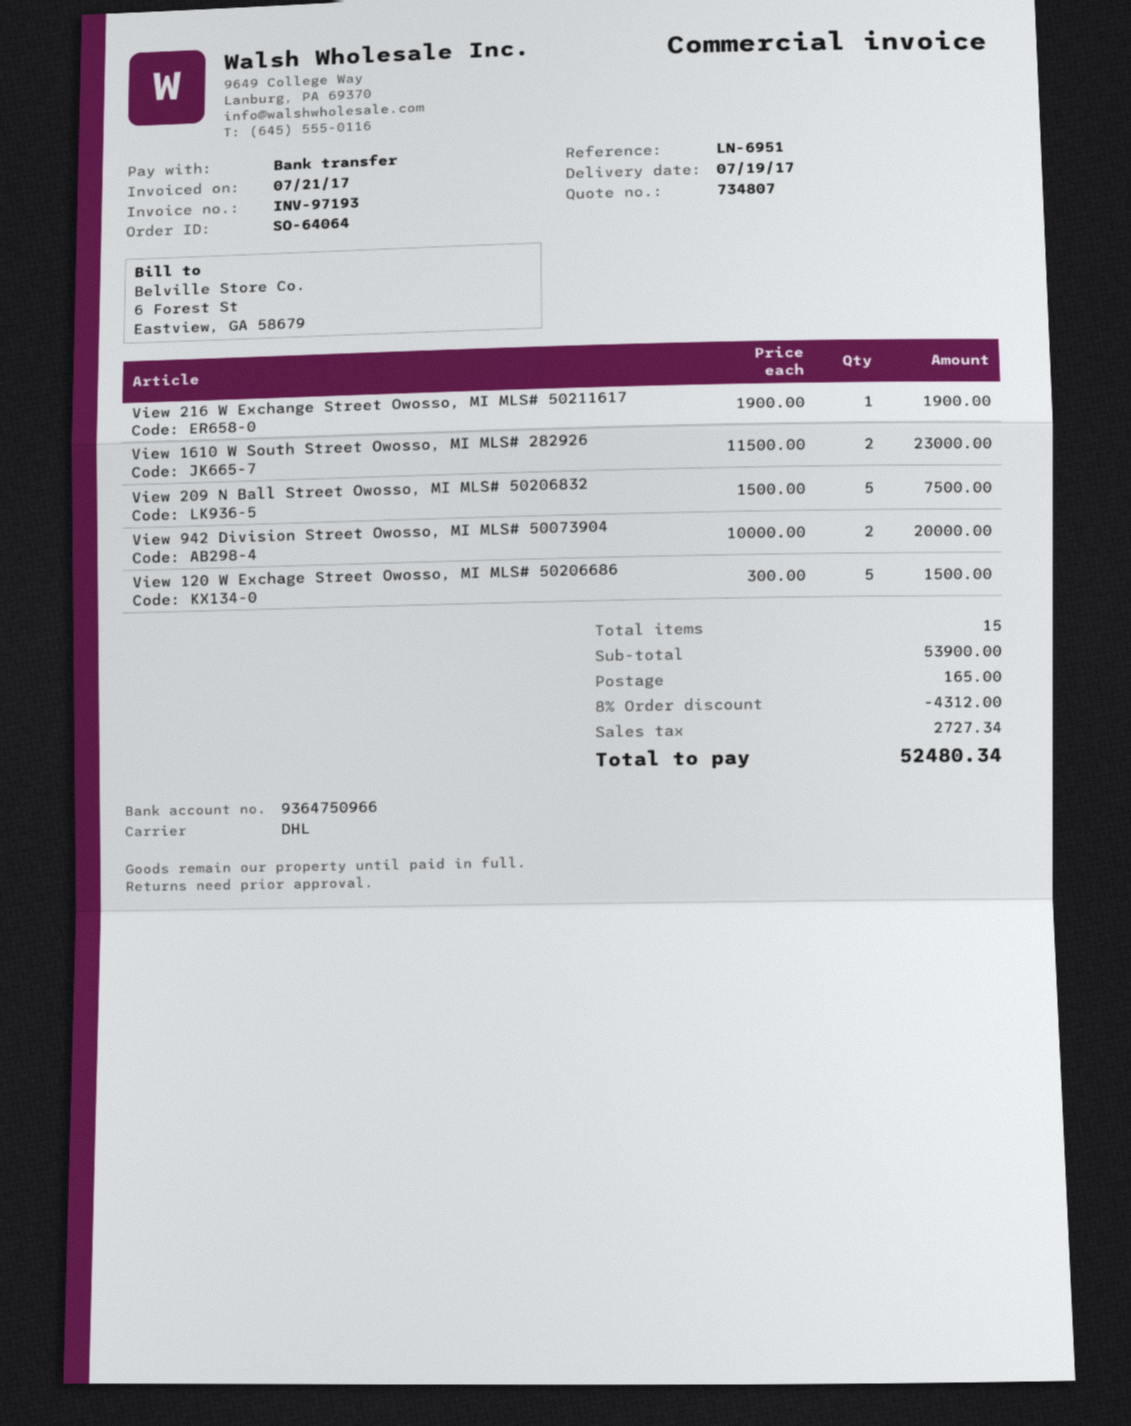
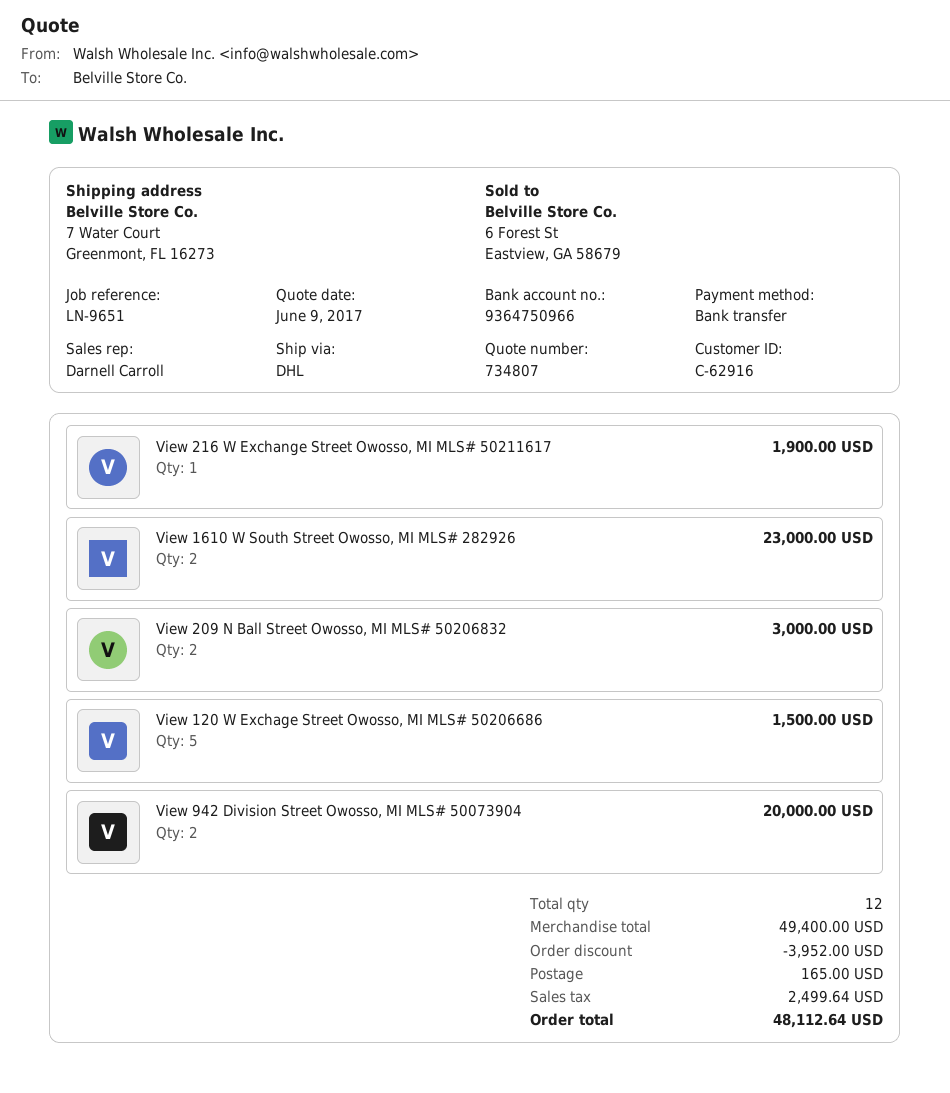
reference: LN-6951 -> LN-9651
View 209 N Ball Street Owosso, MI MLS# 50206832: 5 for 7500.00 -> 2 for 3000.00
total quantity: 15 -> 12
subtotal: 53900.00 -> 49400.00
discount: 4312.00 -> 3952.00
tax: 2727.34 -> 2499.64
total: 52480.34 -> 48112.64

